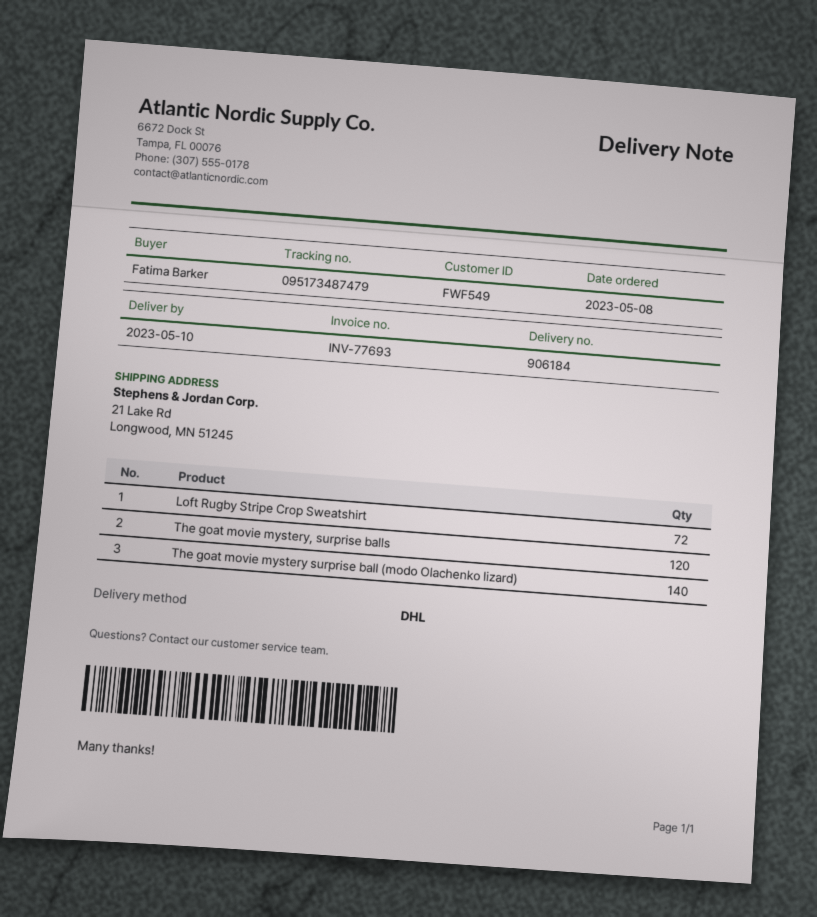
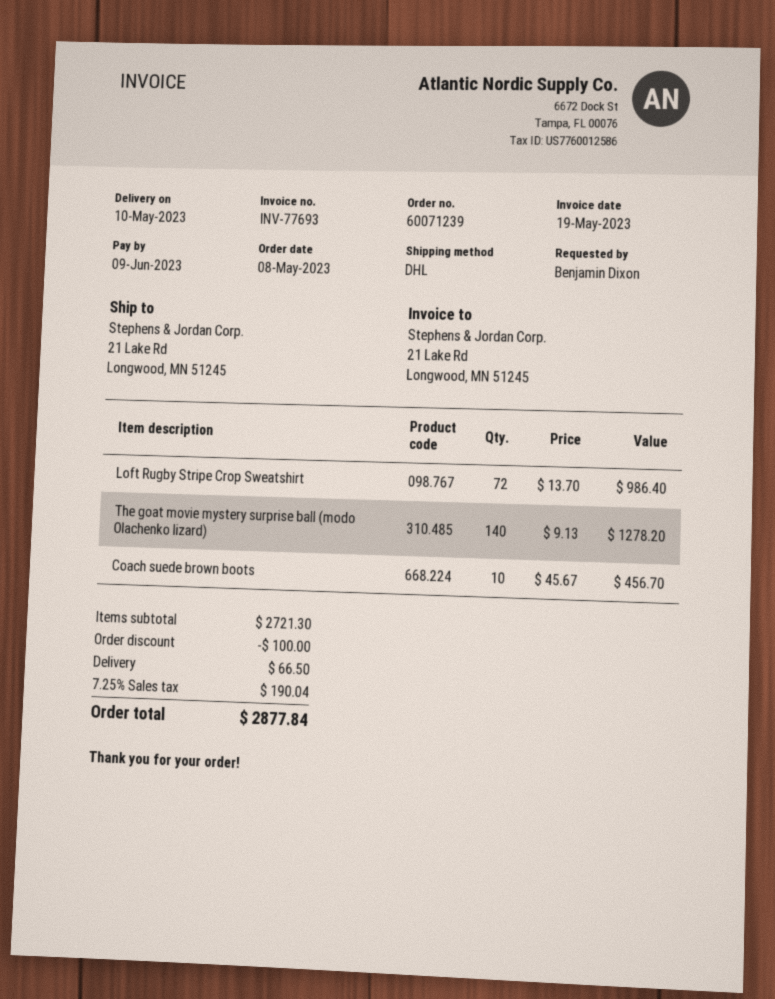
ordered by: Fatima Barker -> Benjamin Dixon
The goat movie mystery, surprise balls: 120 -> none
Coach suede brown boots: none -> 10

